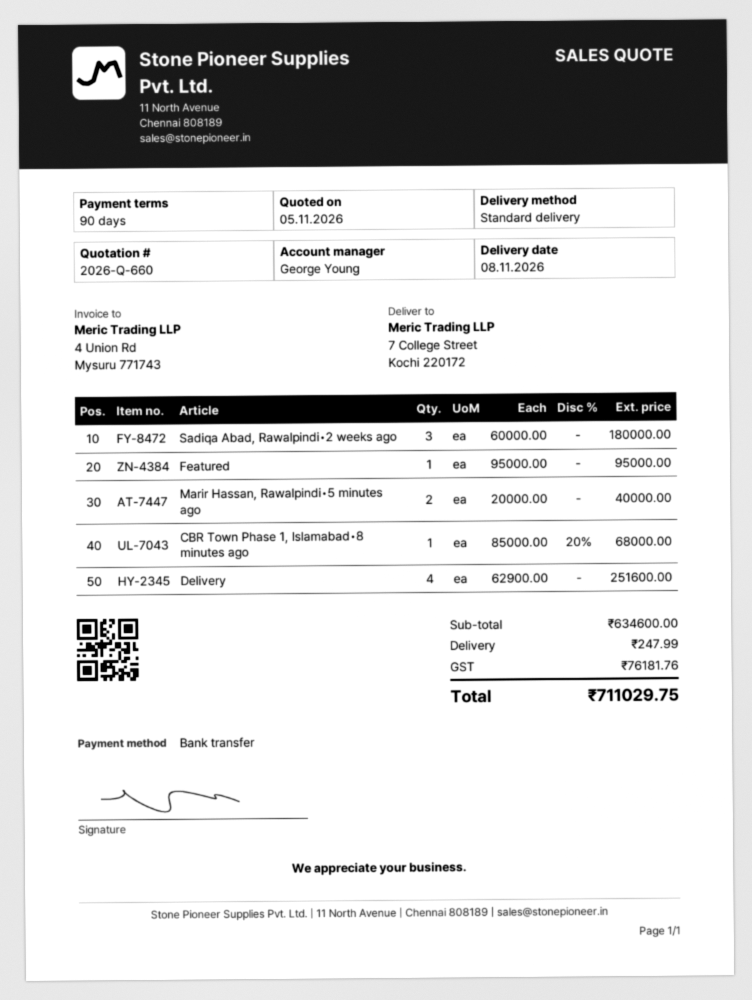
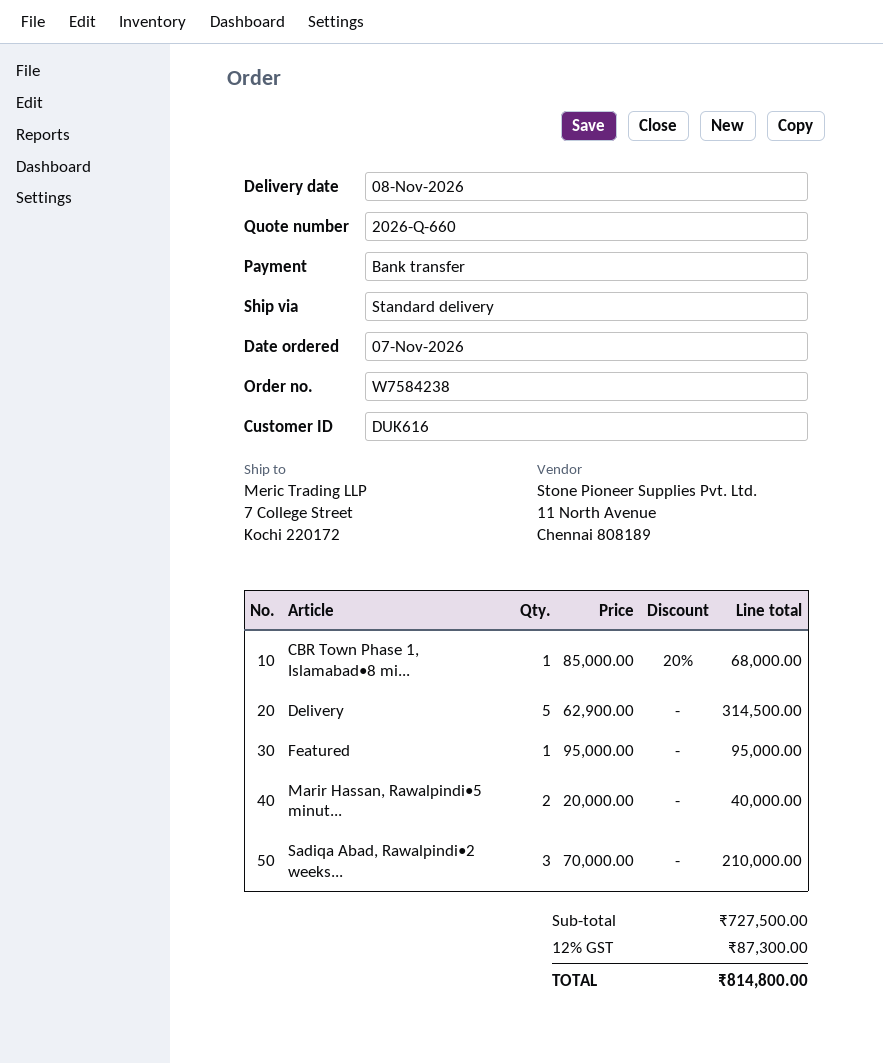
Sadiqa Abad, Rawalpindi•2 weeks ago: 3 x 60000.00 = 180000.00 -> 3 x 70000.00 = 210000.00
Delivery: 4 x 62900.00 = 251600.00 -> 5 x 62900.00 = 314500.00
subtotal: 634600.00 -> 727500.00
shipping: 247.99 -> none
tax: 76181.76 -> 87300.00
total: 711029.75 -> 814800.00

